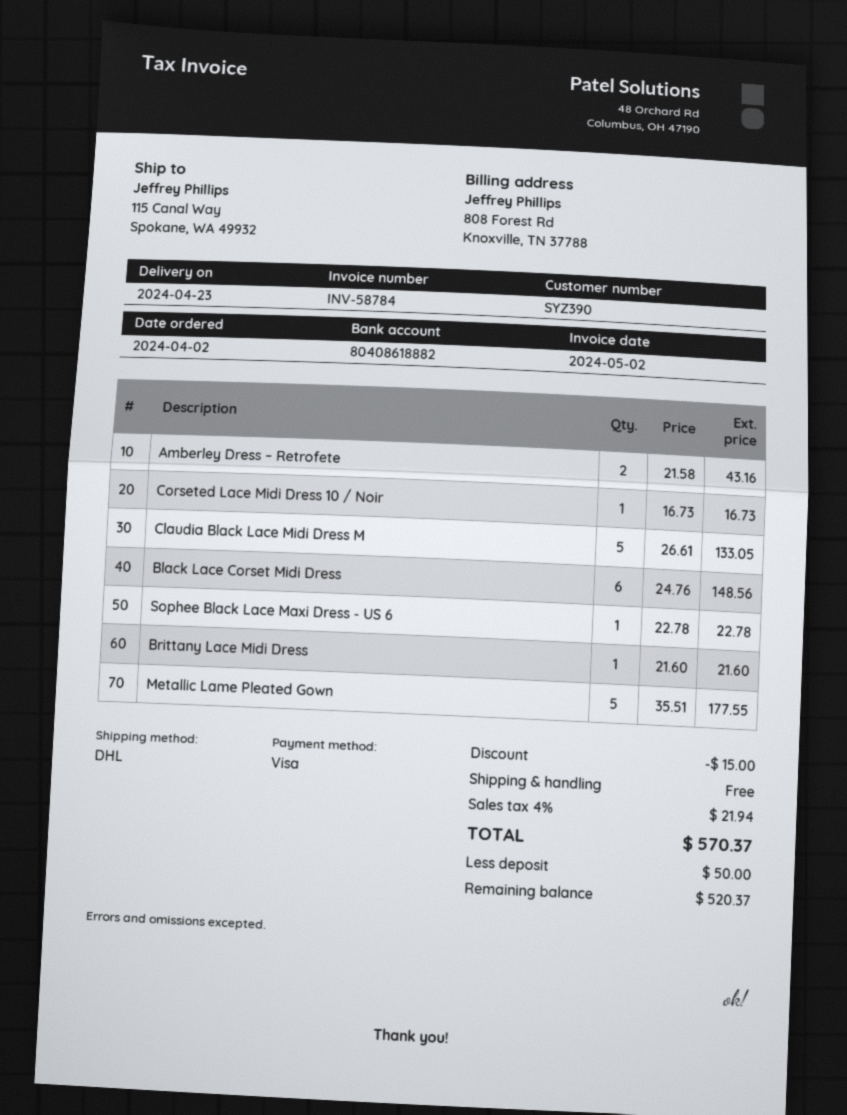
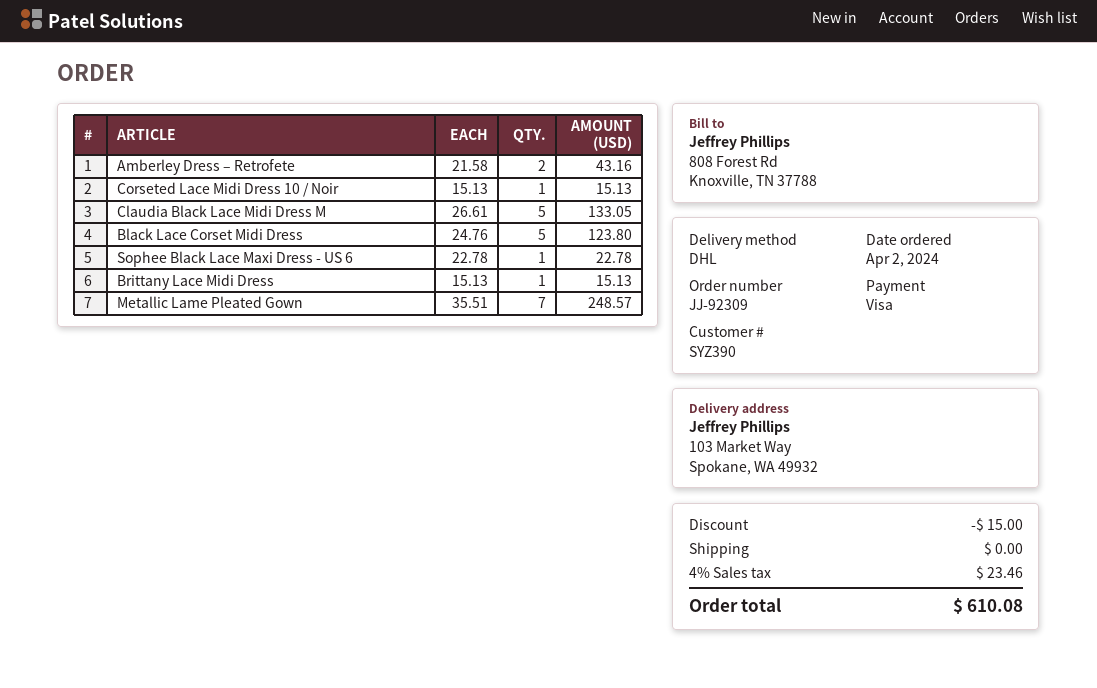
ship to: 115 Canal Way, Spokane, WA 49932 -> 103 Market Way, Spokane, WA 49932
Corseted Lace Midi Dress 10 / Noir: 1 x 16.73 = 16.73 -> 1 x 15.13 = 15.13
Black Lace Corset Midi Dress: 6 x 24.76 = 148.56 -> 5 x 24.76 = 123.80
Brittany Lace Midi Dress: 1 x 21.60 = 21.60 -> 1 x 15.13 = 15.13
Metallic Lame Pleated Gown: 5 x 35.51 = 177.55 -> 7 x 35.51 = 248.57
tax: 4% = 21.94 -> 4% = 23.46
total: 570.37 -> 610.08

